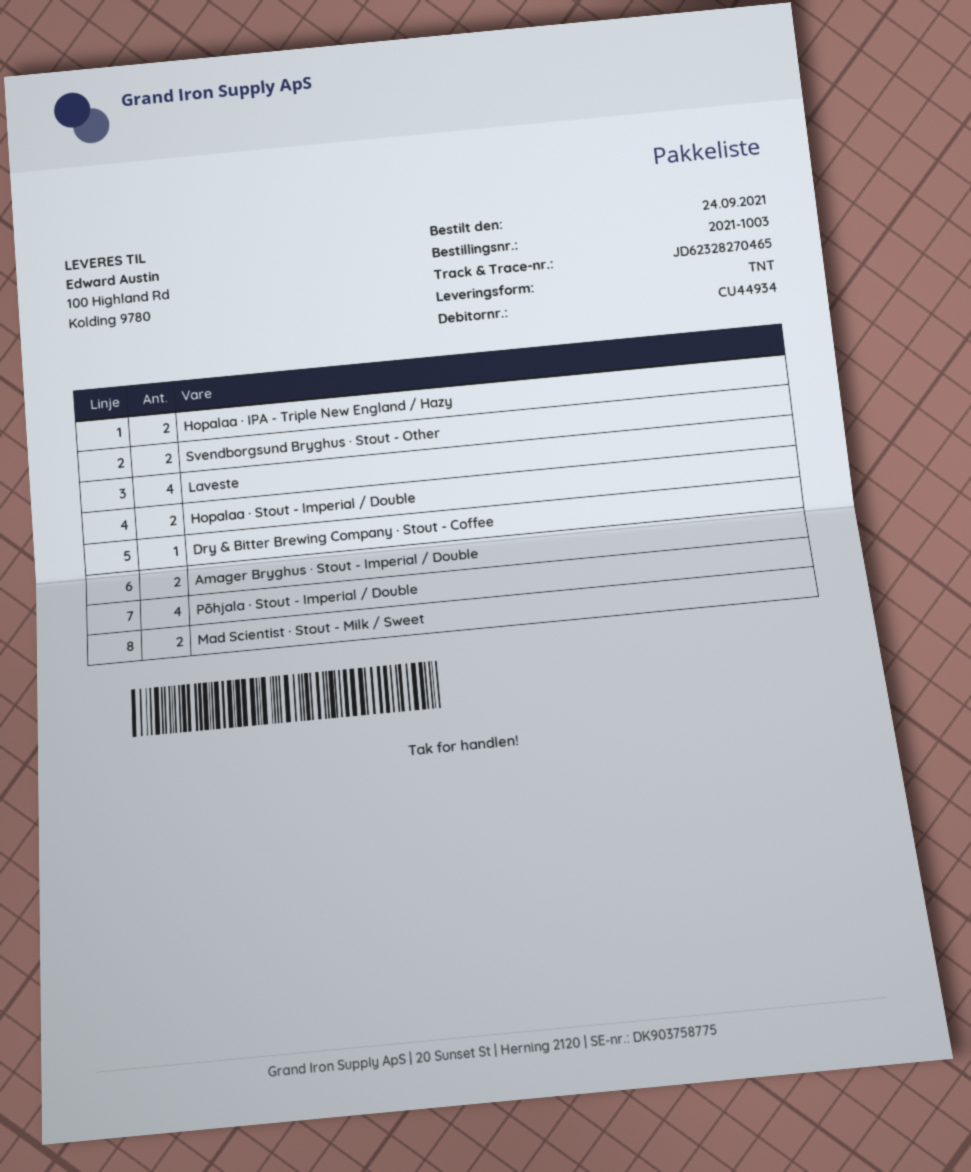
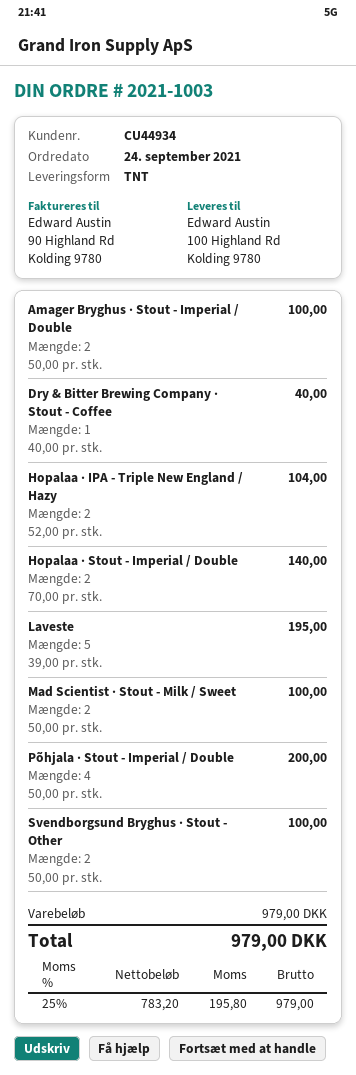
Laveste: 4 -> 5

